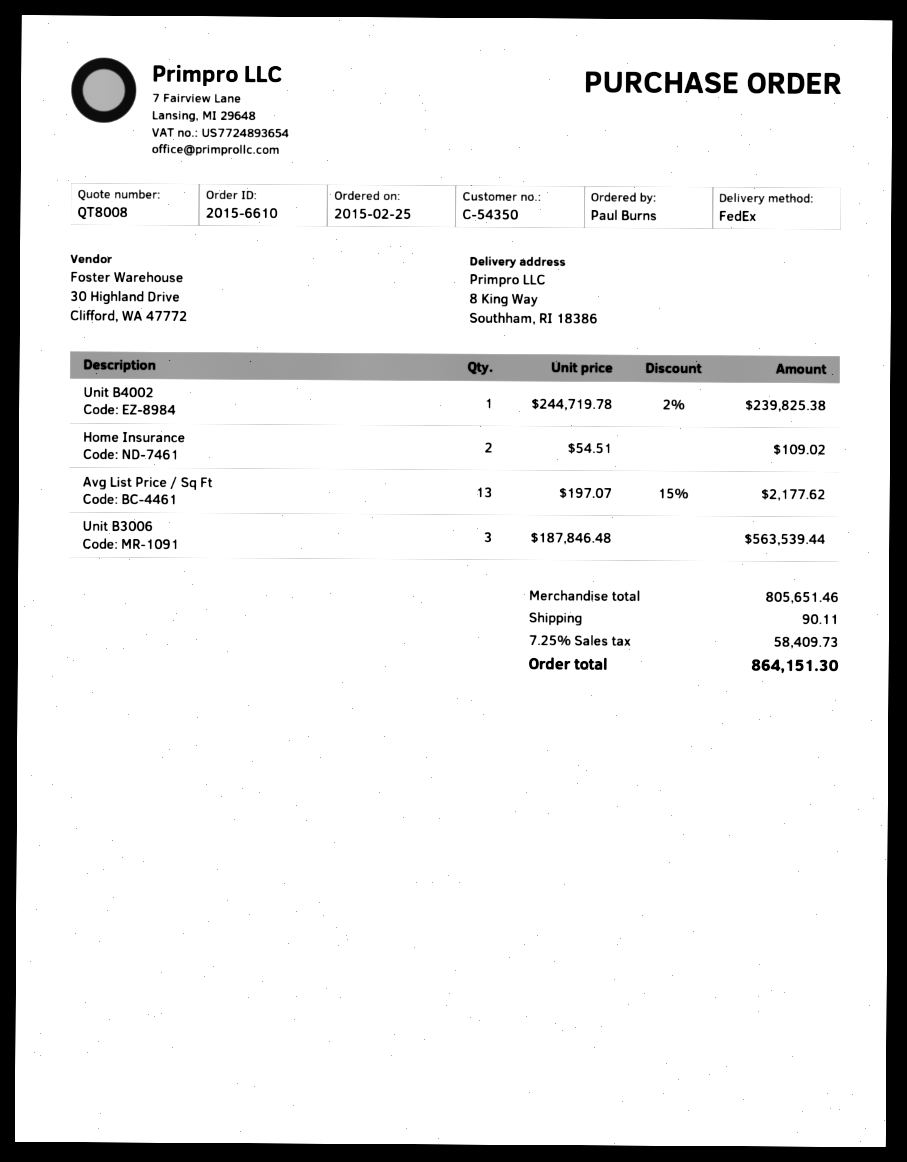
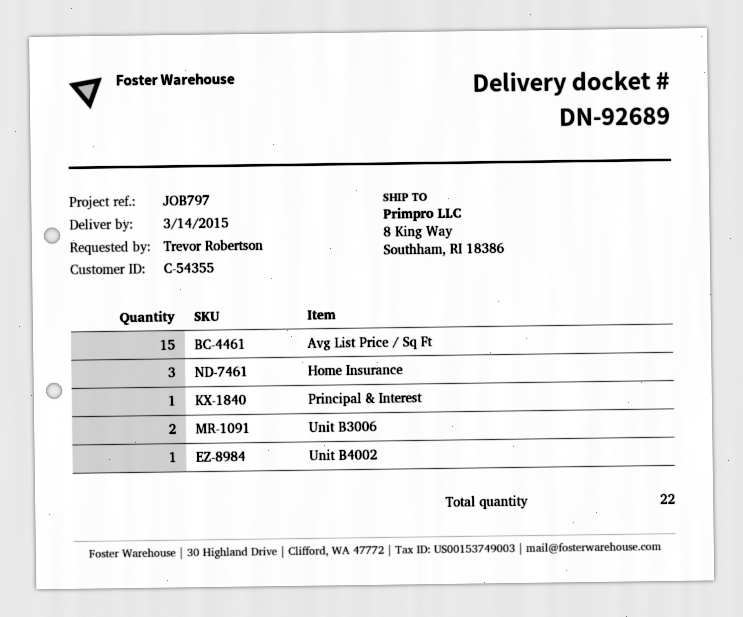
customer number: C-54350 -> C-54355
ordered by: Paul Burns -> Trevor Robertson
Home Insurance: 2 -> 3
Avg List Price / Sq Ft: 13 -> 15
Unit B3006: 3 -> 2
Principal & Interest: none -> 1

